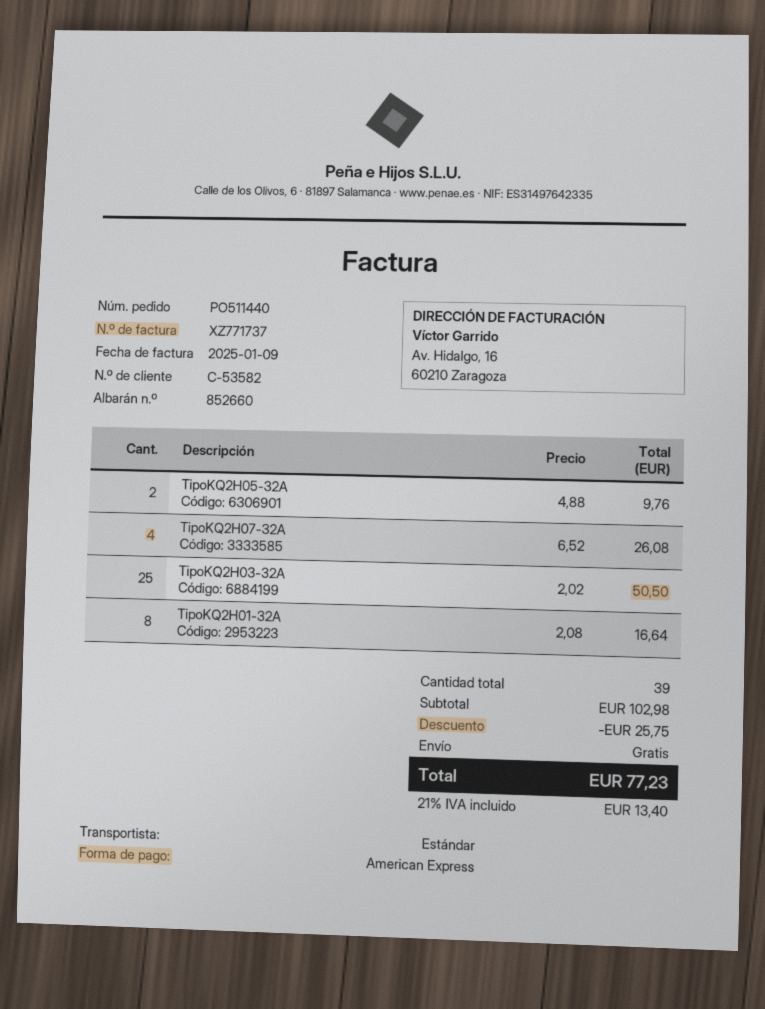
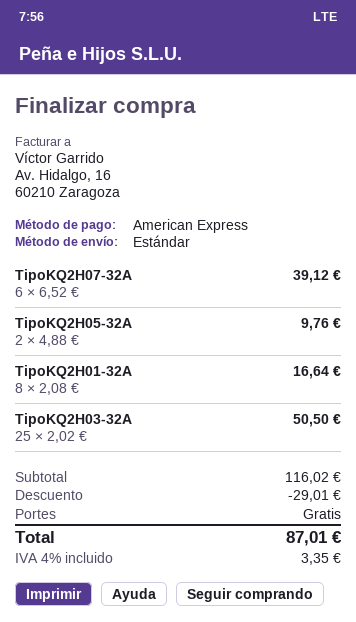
TipoKQ2H07-32A: 4 x 6.52 = 26.08 -> 6 x 6.52 = 39.12
subtotal: 102.98 -> 116.02
discount: 25.75 -> 29.01
tax: 21% = 13.40 -> 4% = 3.35
total: 77.23 -> 87.01

